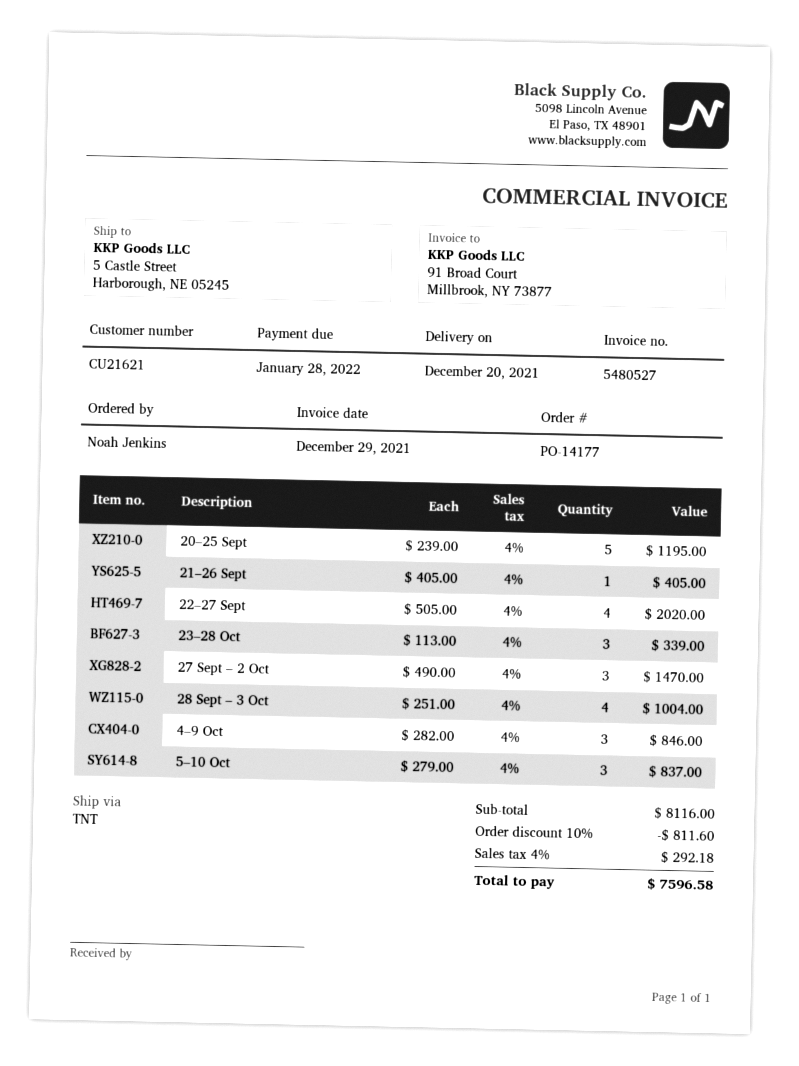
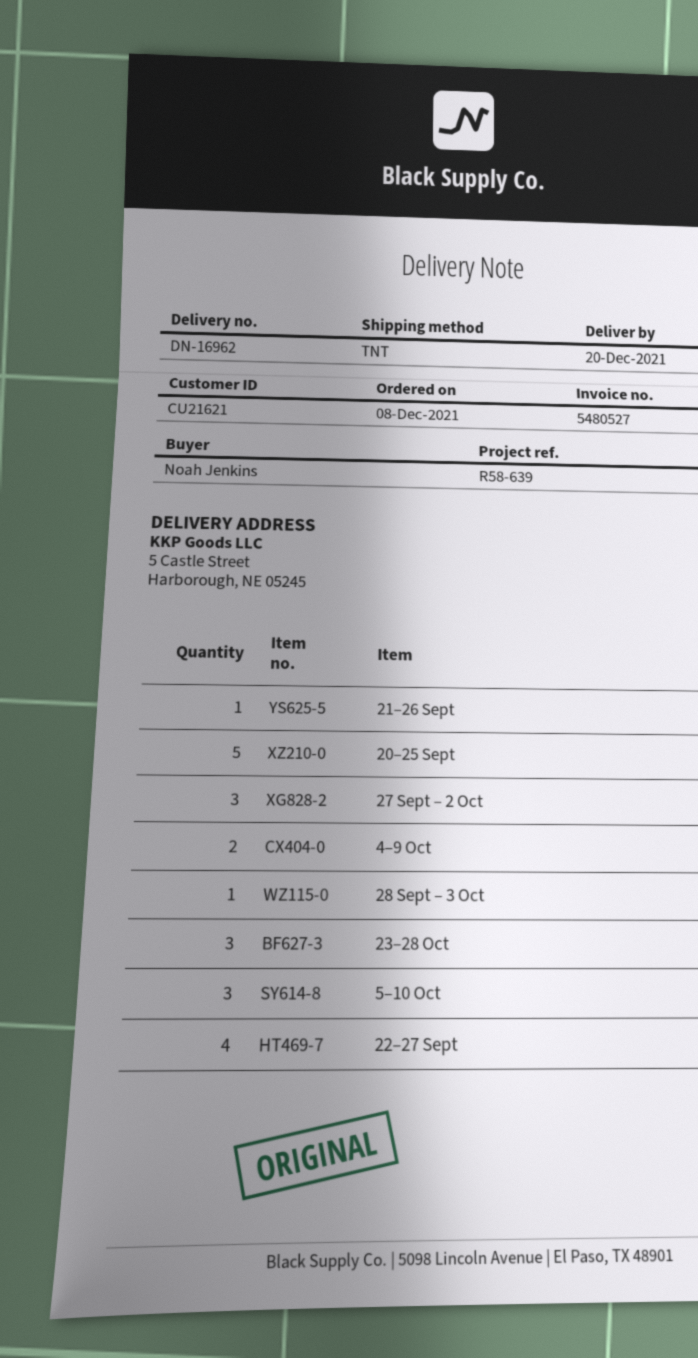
28 Sept – 3 Oct: 4 -> 1
4–9 Oct: 3 -> 2

